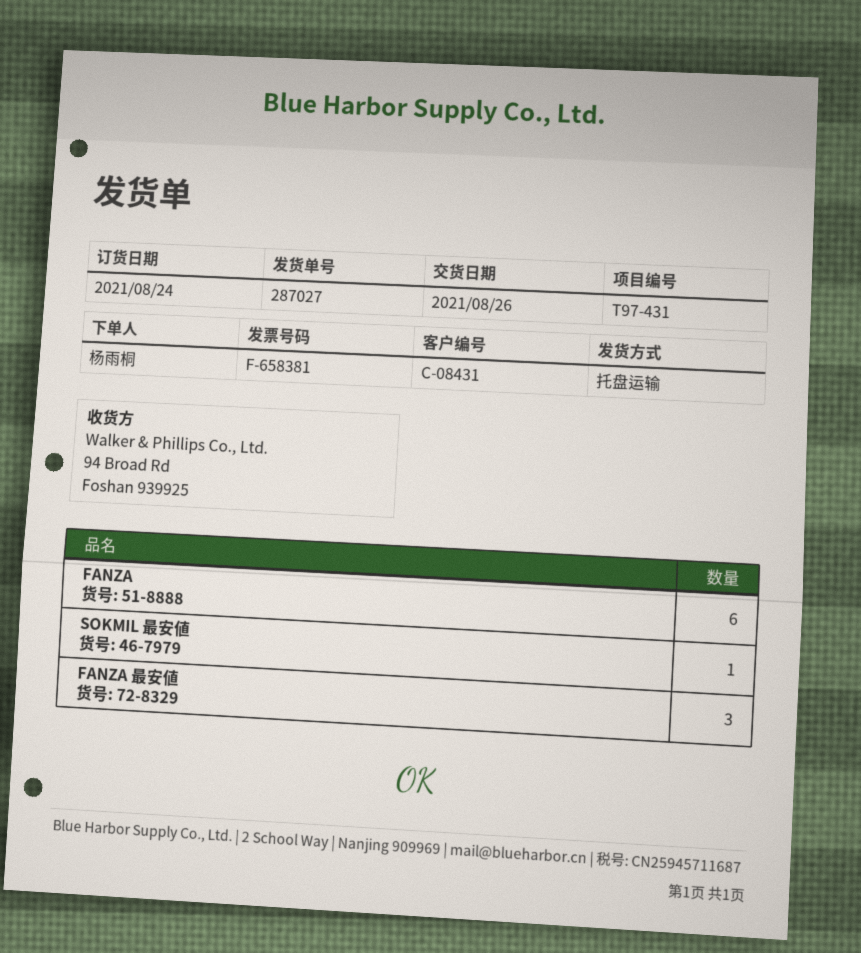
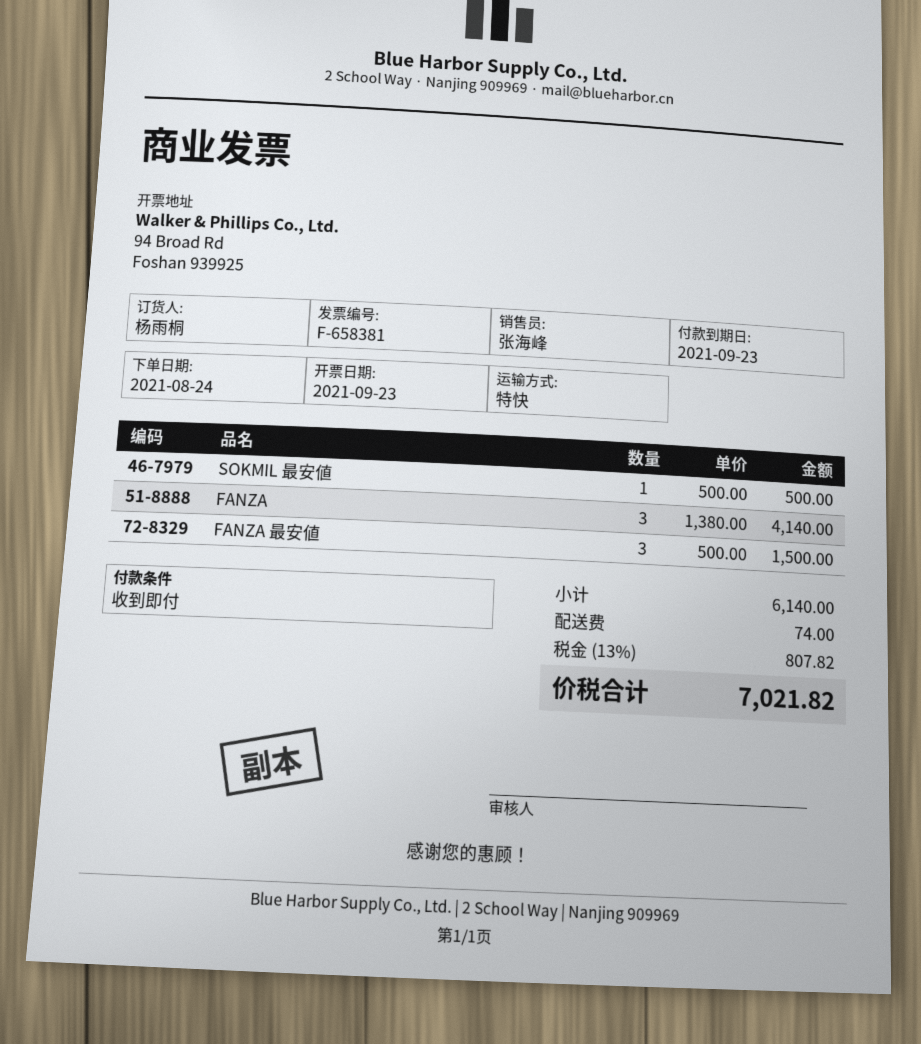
shipping method: pallet freight -> express
FANZA: 6 -> 3

